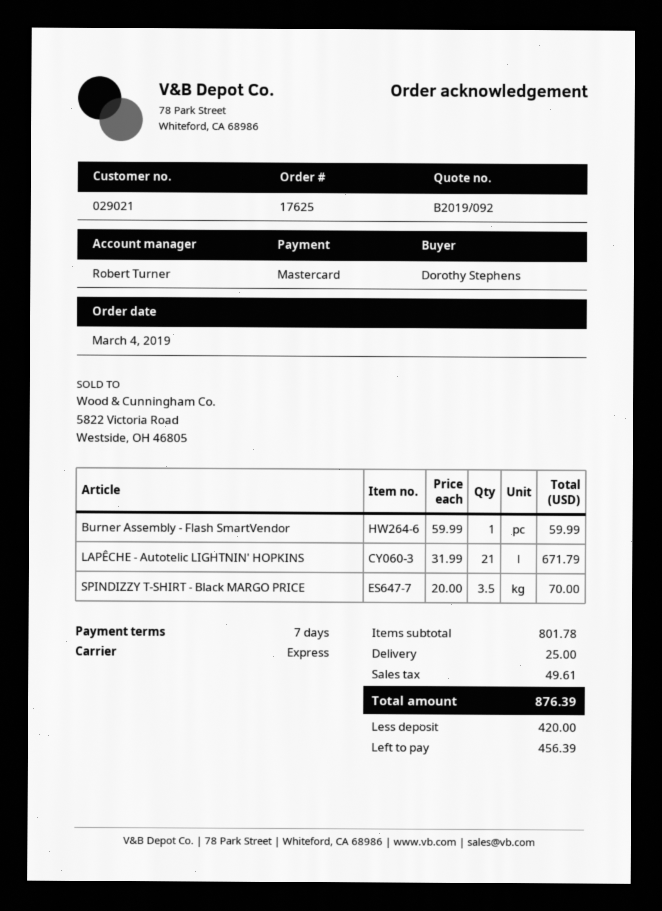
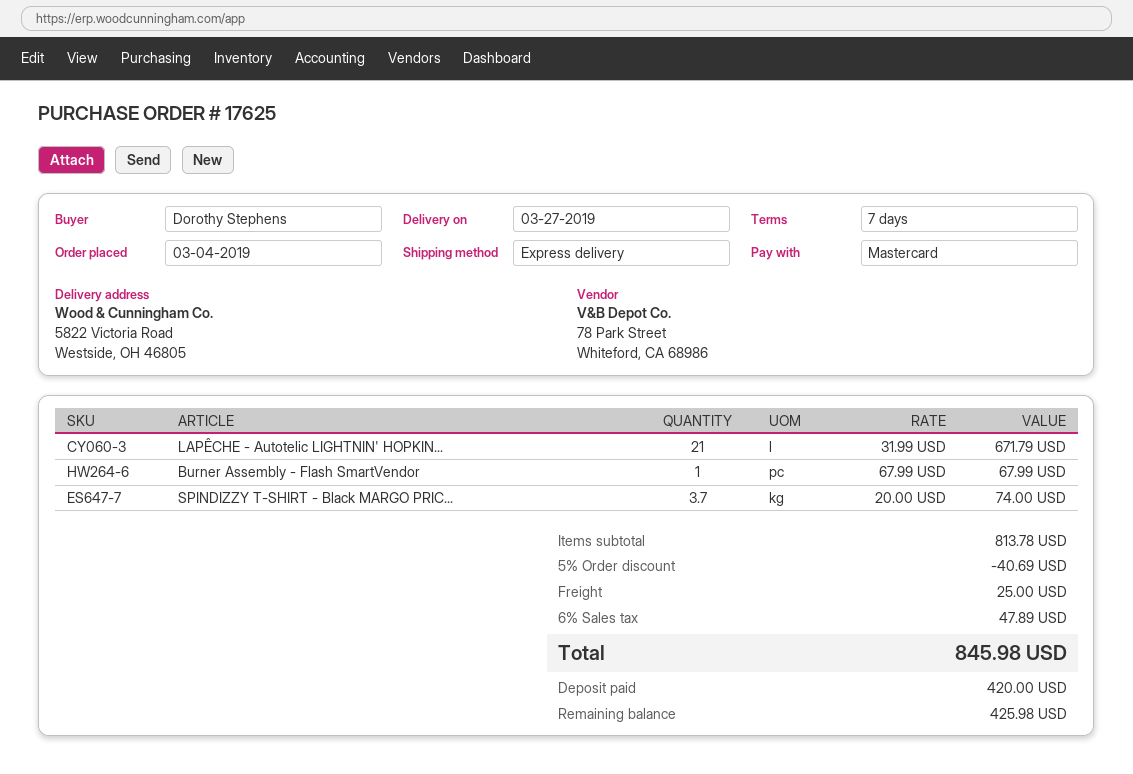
Burner Assembly - Flash SmartVendor: 1 x 59.99 = 59.99 -> 1 x 67.99 = 67.99
SPINDIZZY T-SHIRT - Black MARGO PRICE: 3.5 x 20.00 = 70.00 -> 3.7 x 20.00 = 74.00
subtotal: 801.78 -> 813.78
discount: none -> 5% = 40.69
tax: 49.61 -> 47.89
total: 876.39 -> 845.98
balance: 456.39 -> 425.98

